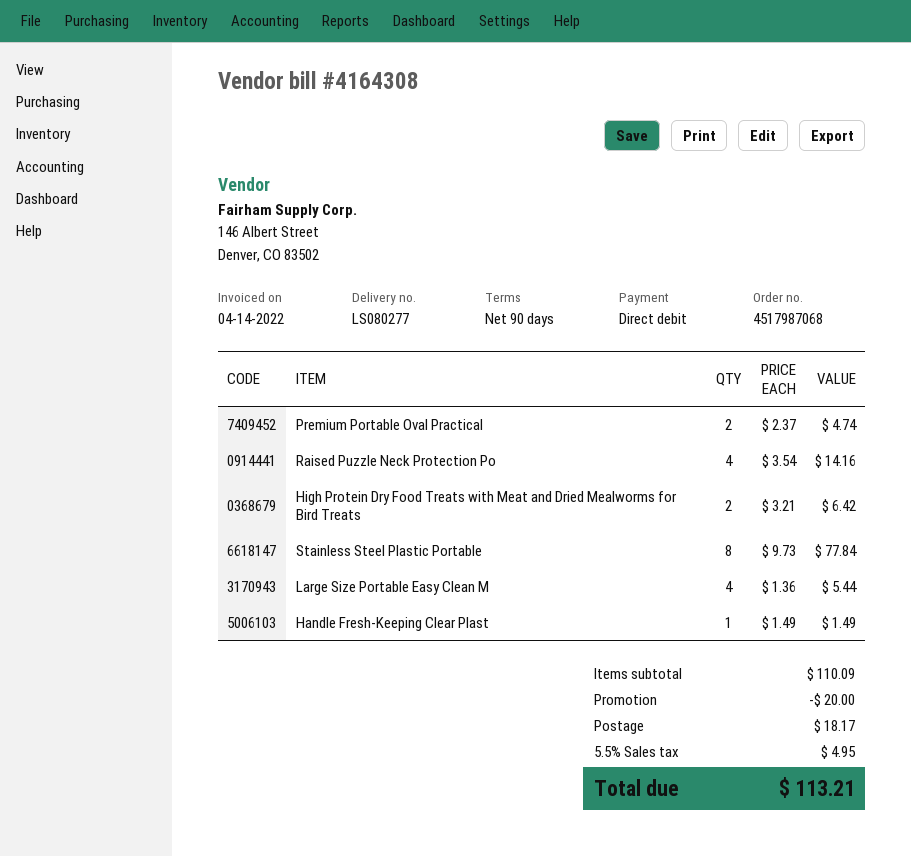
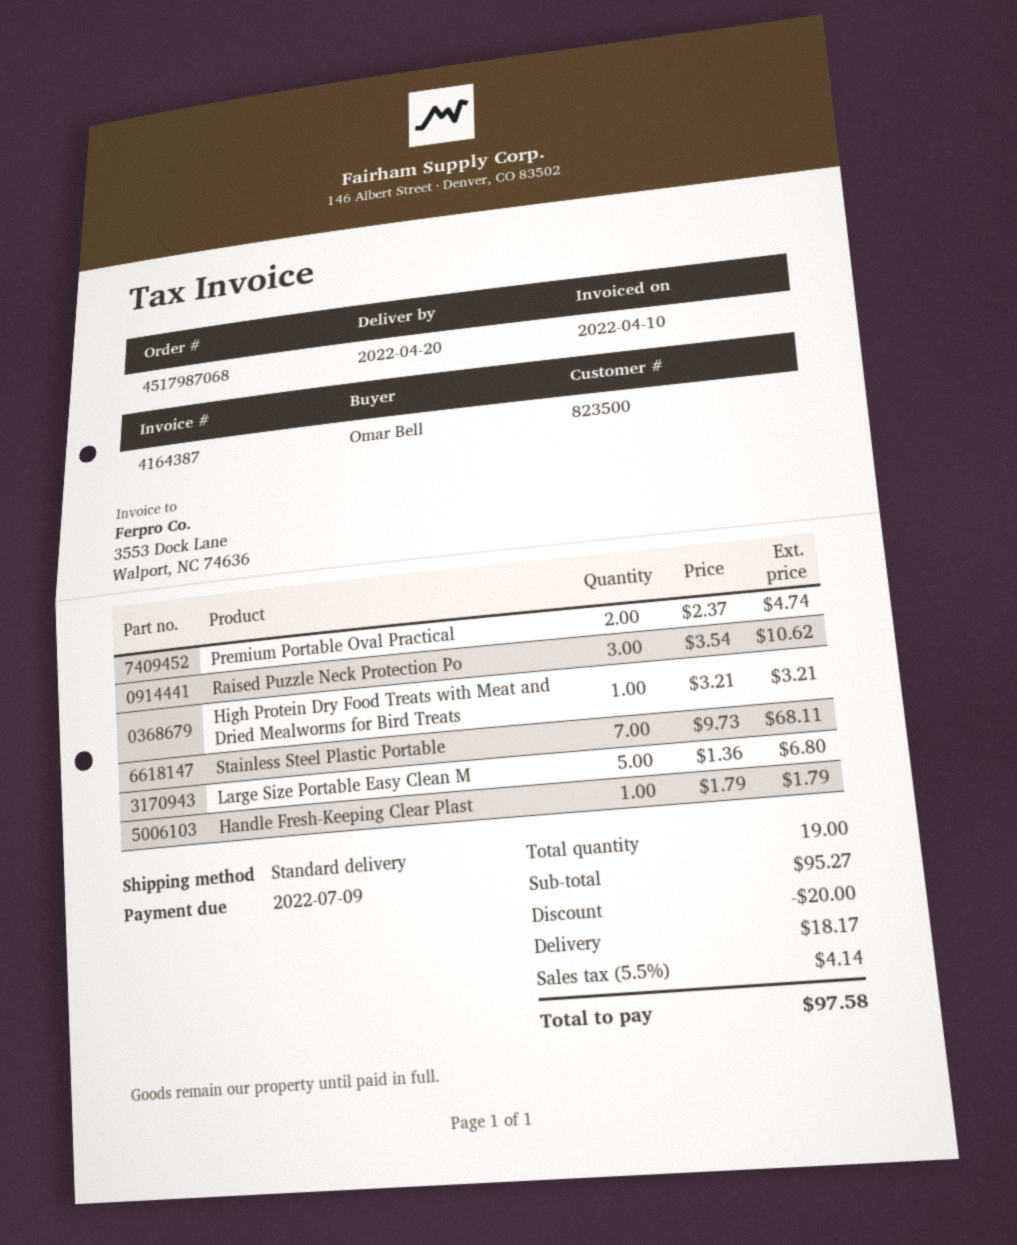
invoice number: 4164308 -> 4164387
invoice date: 2022-04-14 -> 2022-04-10
Raised Puzzle Neck Protection Po: 4 x 3.54 = 14.16 -> 3 x 3.54 = 10.62
High Protein Dry Food Treats with Meat and Dried Mealworms for Bird Treats: 2 x 3.21 = 6.42 -> 1 x 3.21 = 3.21
Stainless Steel Plastic Portable: 8 x 9.73 = 77.84 -> 7 x 9.73 = 68.11
Large Size Portable Easy Clean M: 4 x 1.36 = 5.44 -> 5 x 1.36 = 6.80
Handle Fresh-Keeping Clear Plast: 1 x 1.49 = 1.49 -> 1 x 1.79 = 1.79
subtotal: 110.09 -> 95.27
tax: 5.5% = 4.95 -> 5.5% = 4.14
total: 113.21 -> 97.58

